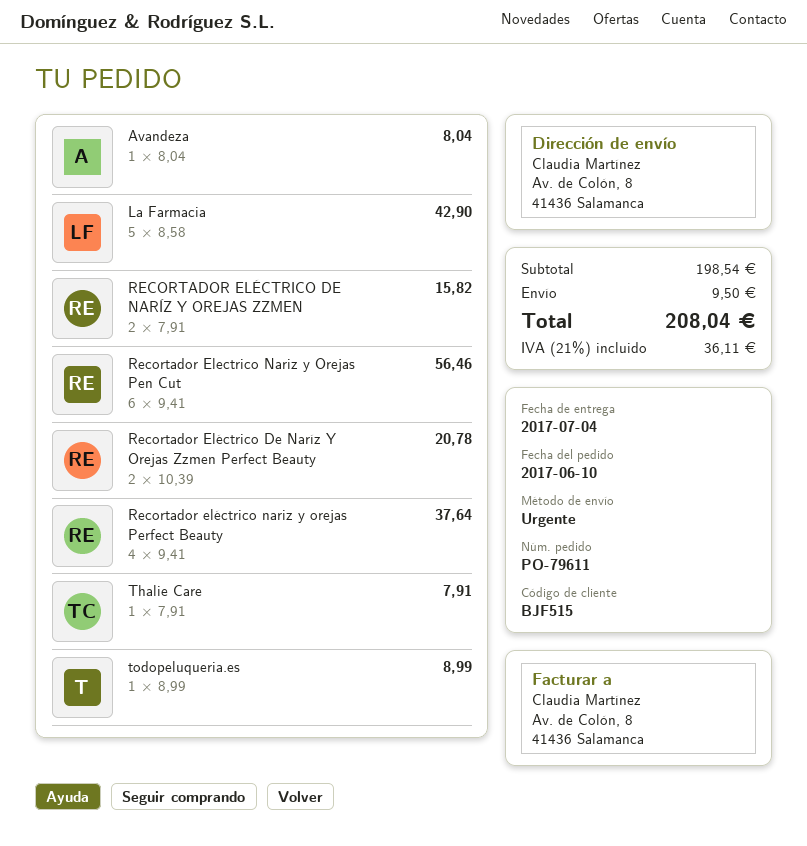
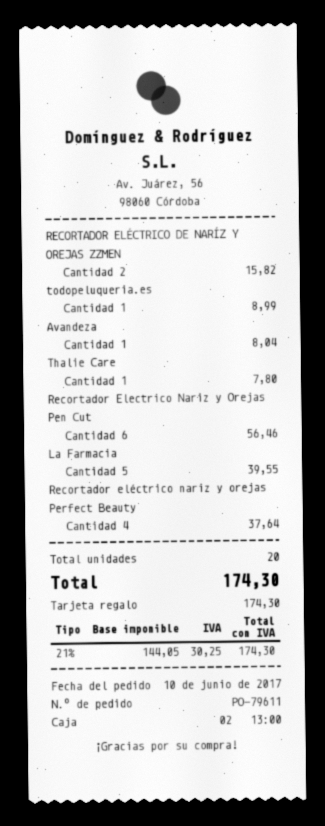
La Farmacia: 5 for 42.90 -> 5 for 39.55
Recortador Eléctrico De Naríz Y Orejas Zzmen Perfect Beauty: 2 for 20.78 -> none
Thalie Care: 1 for 7.91 -> 1 for 7.80
shipping: 9.50 -> none
tax: 21% = 36.11 -> 21% = 30.25
total: 208.04 -> 174.30

